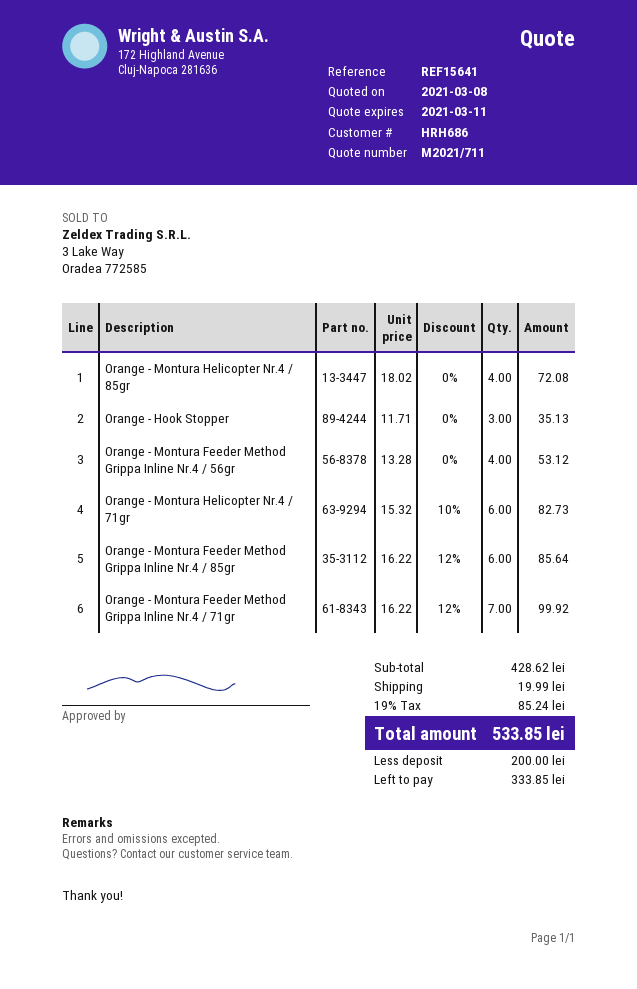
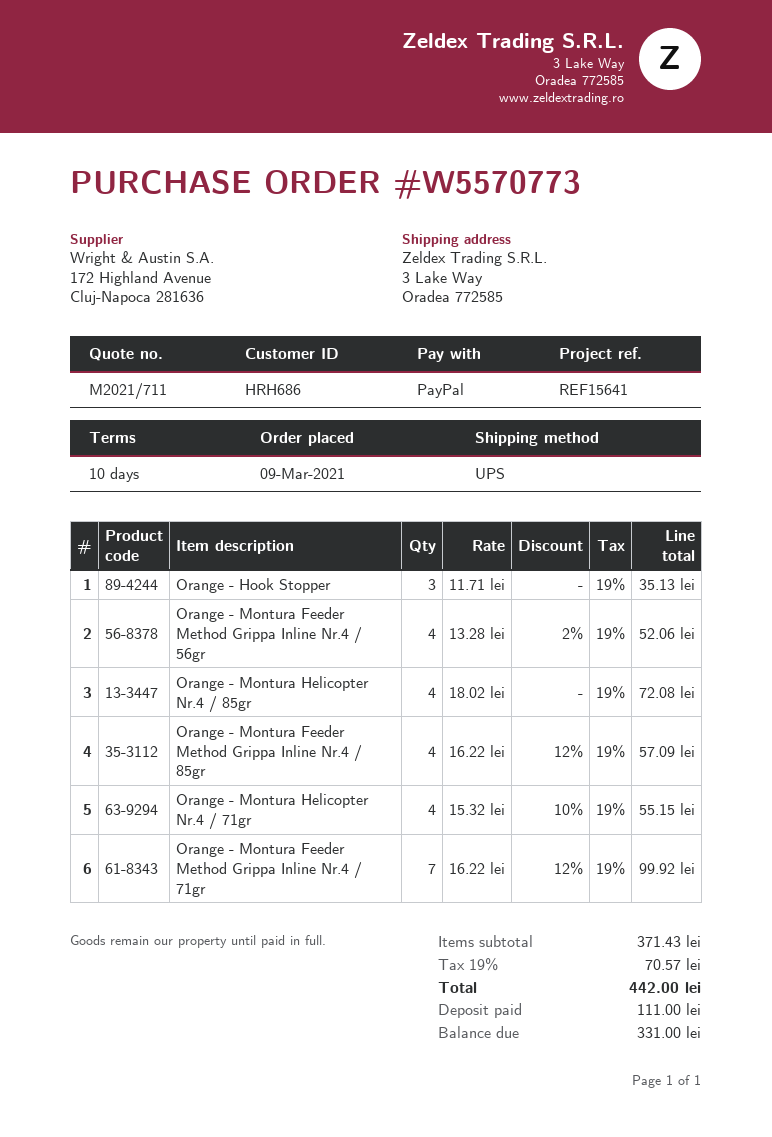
Orange - Montura Feeder Method Grippa Inline Nr.4 / 56gr: 4 x 13.28 = 53.12 -> 4 x 13.28 - 2% = 52.06
Orange - Montura Helicopter Nr.4 / 71gr: 6 x 15.32 - 10% = 82.73 -> 4 x 15.32 - 10% = 55.15
Orange - Montura Feeder Method Grippa Inline Nr.4 / 85gr: 6 x 16.22 - 12% = 85.64 -> 4 x 16.22 - 12% = 57.09
subtotal: 428.62 -> 371.43
shipping: 19.99 -> none
tax: 19% = 85.24 -> 19% = 70.57
total: 533.85 -> 442.00
deposit: 200.00 -> 111.00
balance: 333.85 -> 331.00

